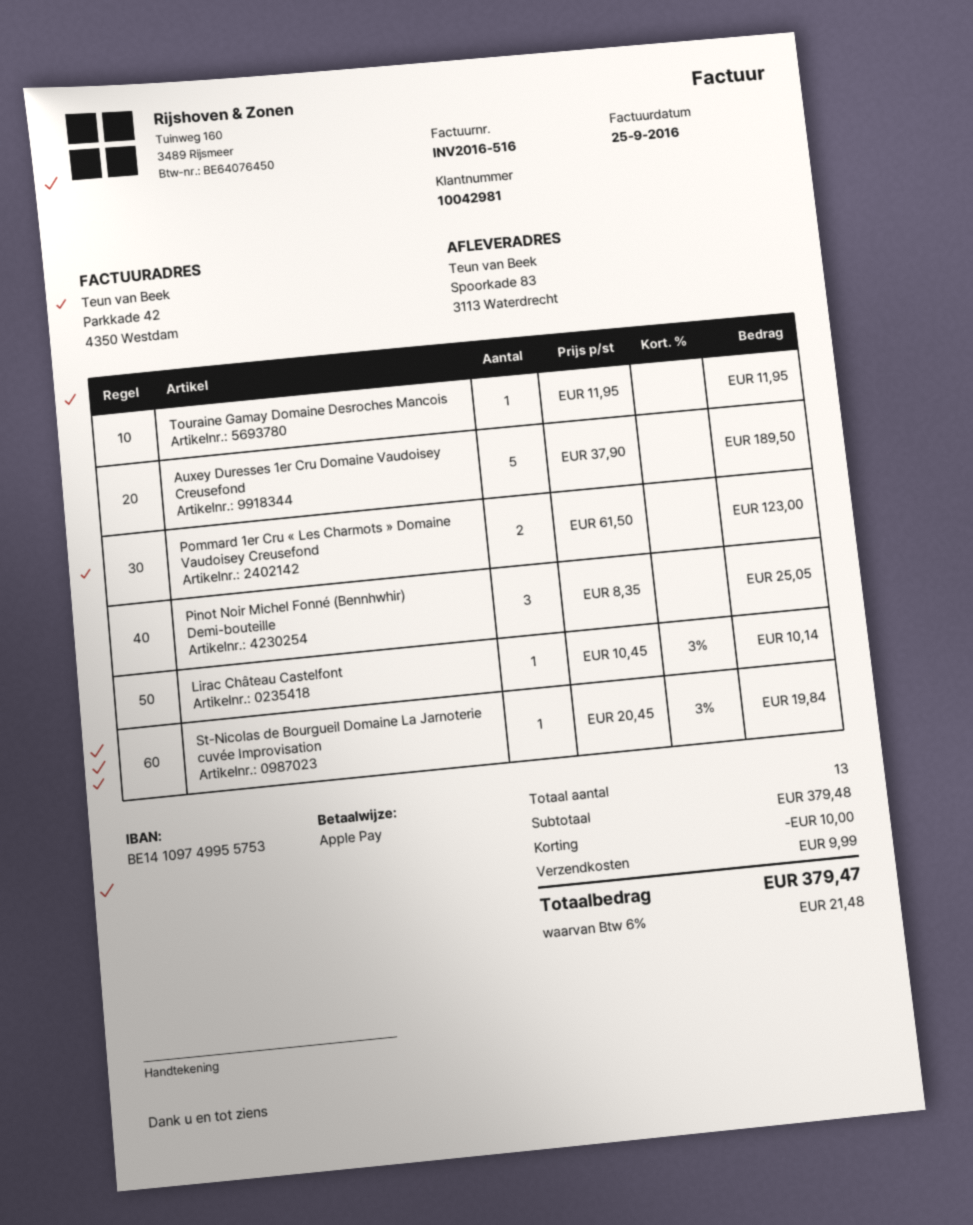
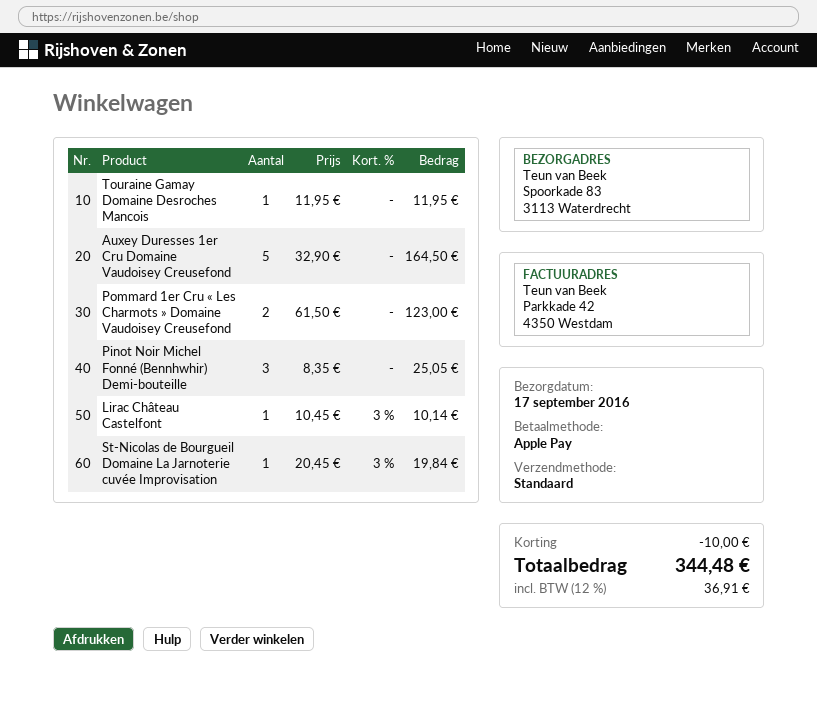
Auxey Duresses 1er Cru Domaine Vaudoisey Creusefond: 5 x 37.90 = 189.50 -> 5 x 32.90 = 164.50
shipping: 9.99 -> none
tax: 6% = 21.48 -> 12% = 36.91
total: 379.47 -> 344.48

